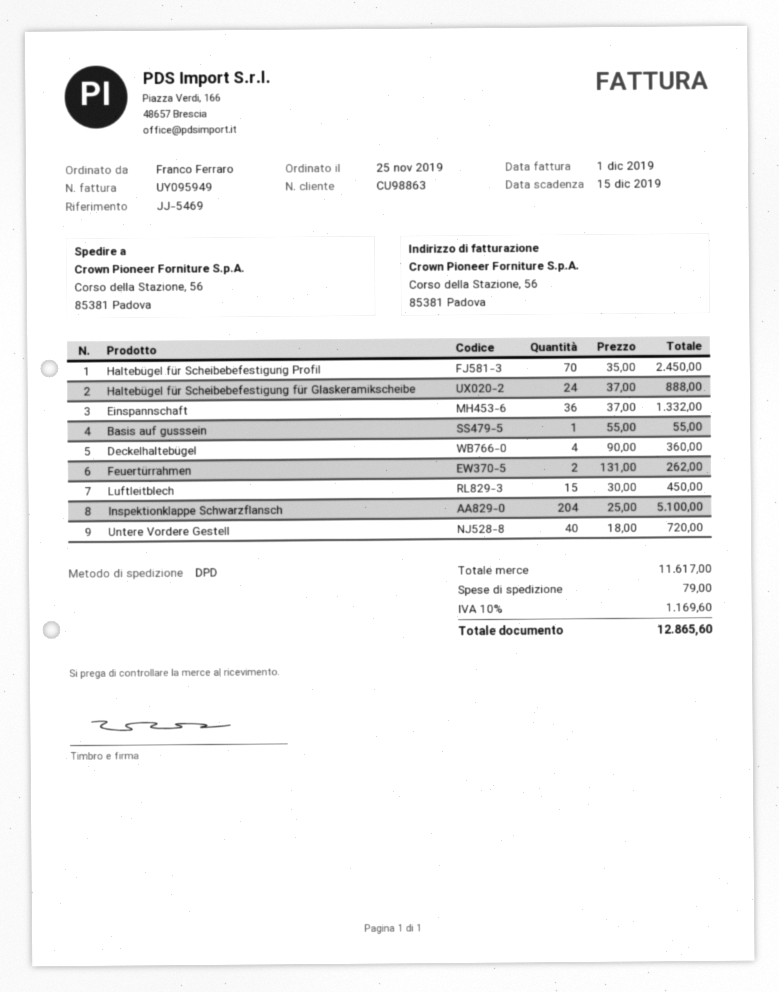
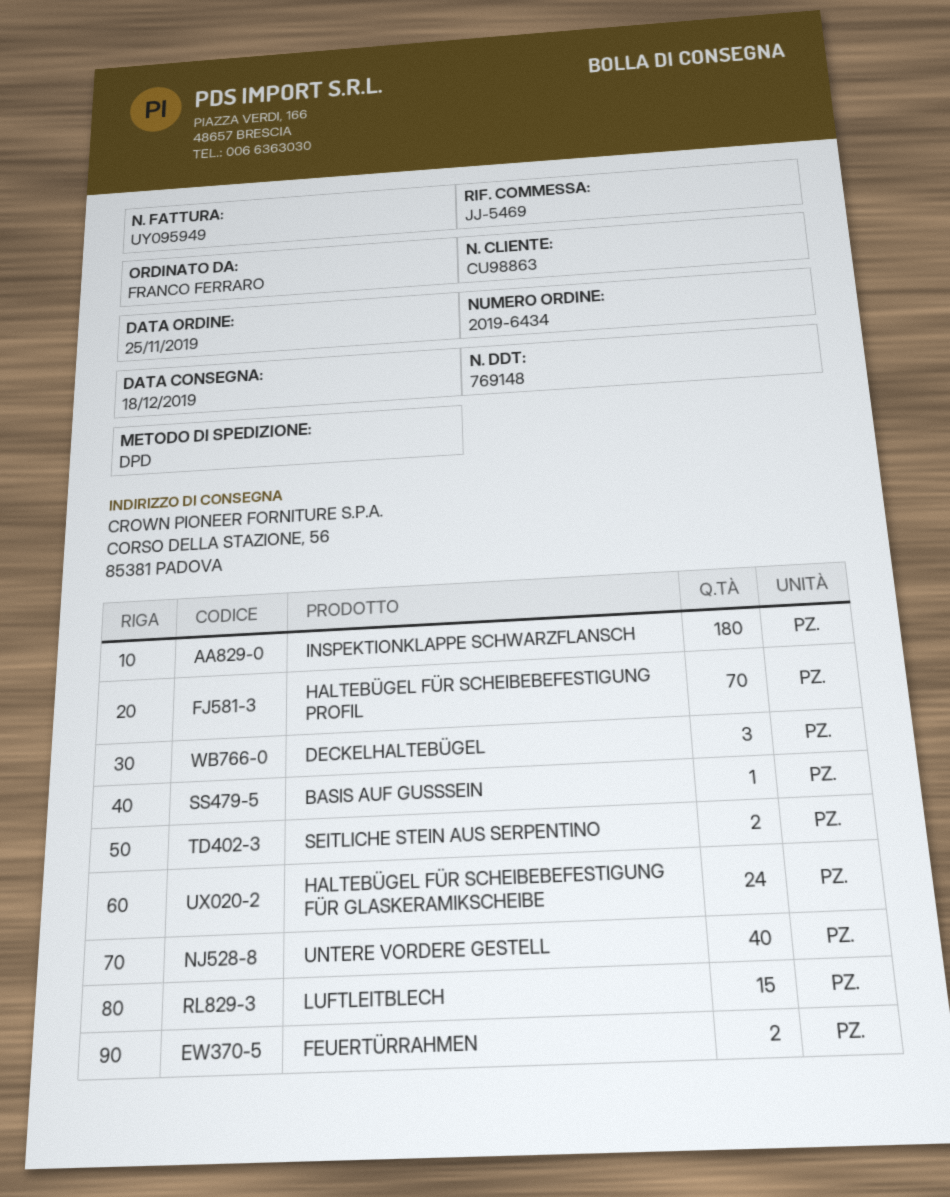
Einspannschaft: 36 -> none
Deckelhaltebügel: 4 -> 3
Inspektionklappe Schwarzflansch: 204 -> 180
SEITLICHE STEIN AUS SERPENTINO: none -> 2

